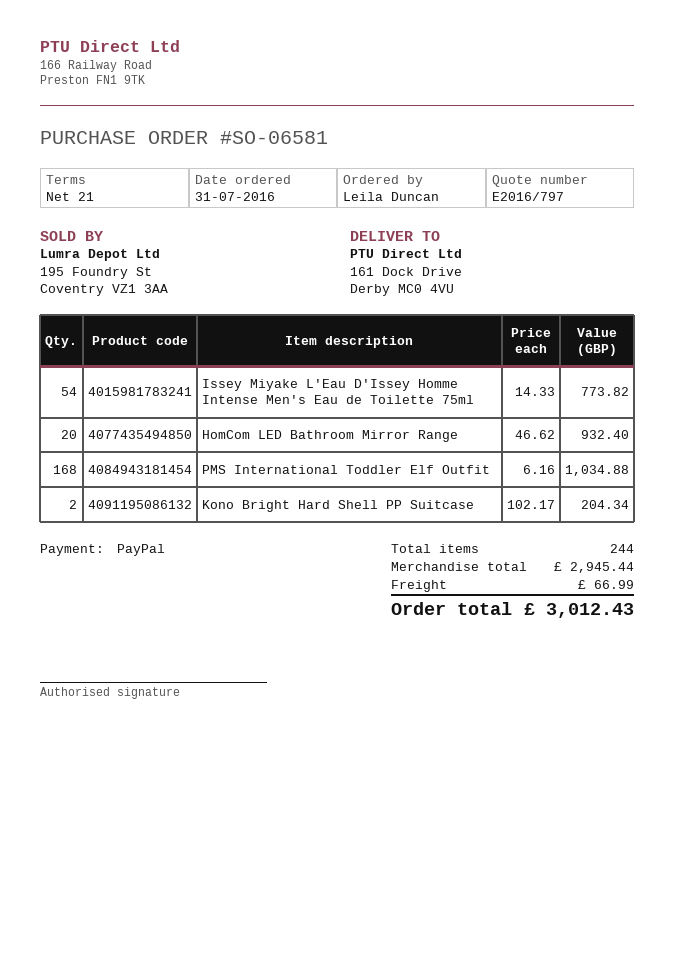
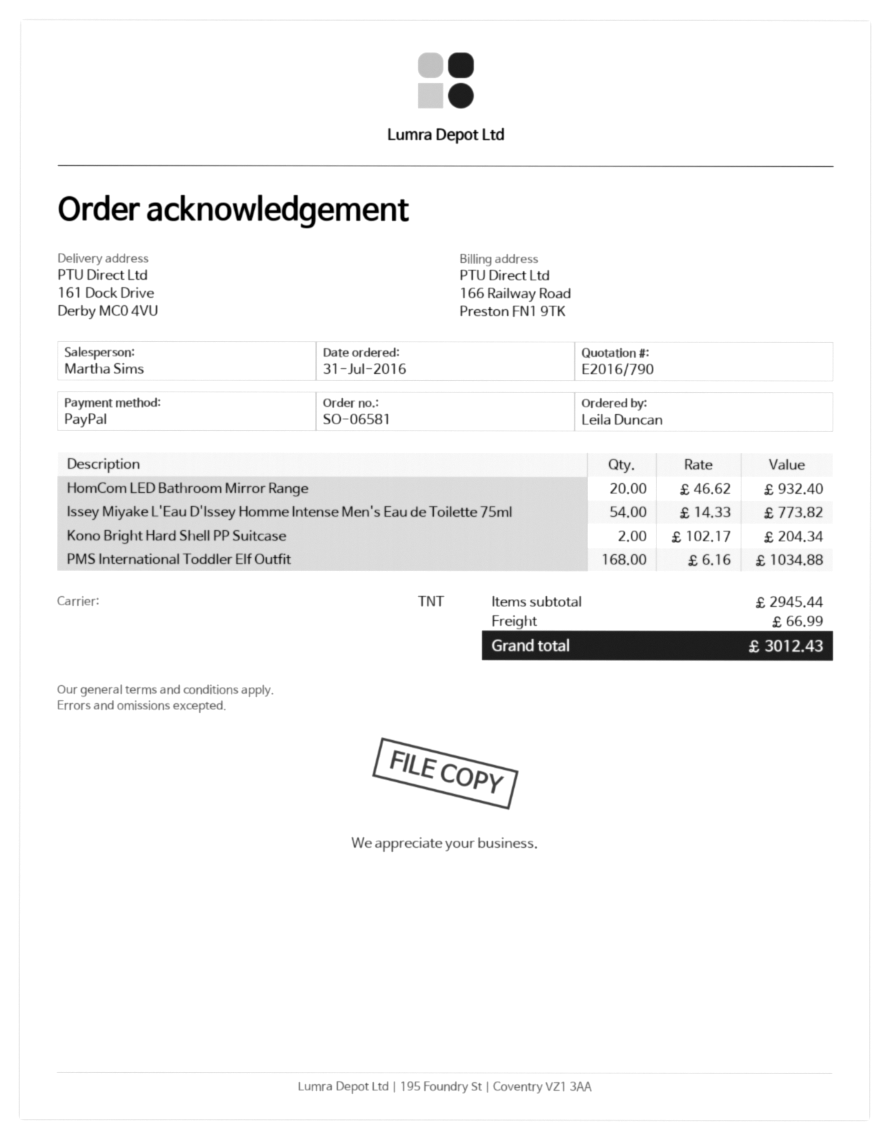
quote number: E2016/797 -> E2016/790

